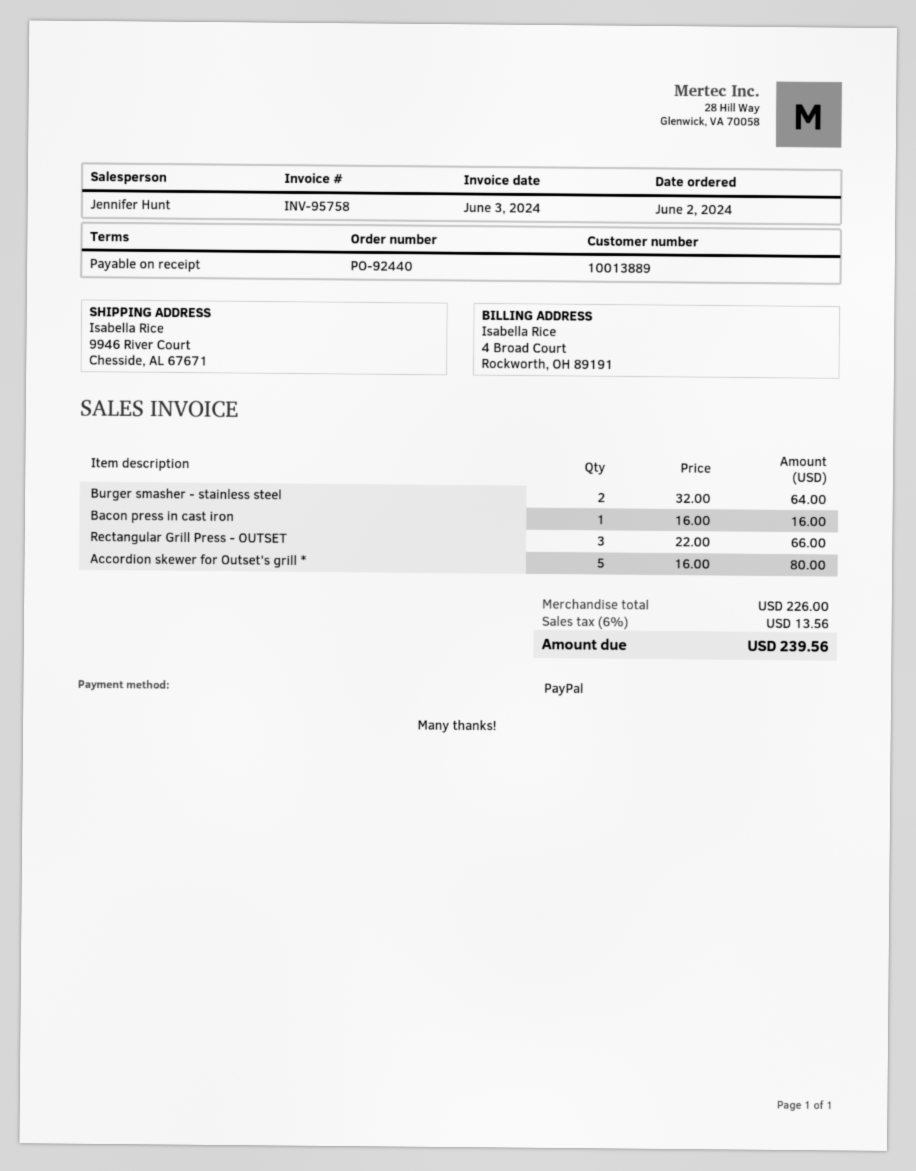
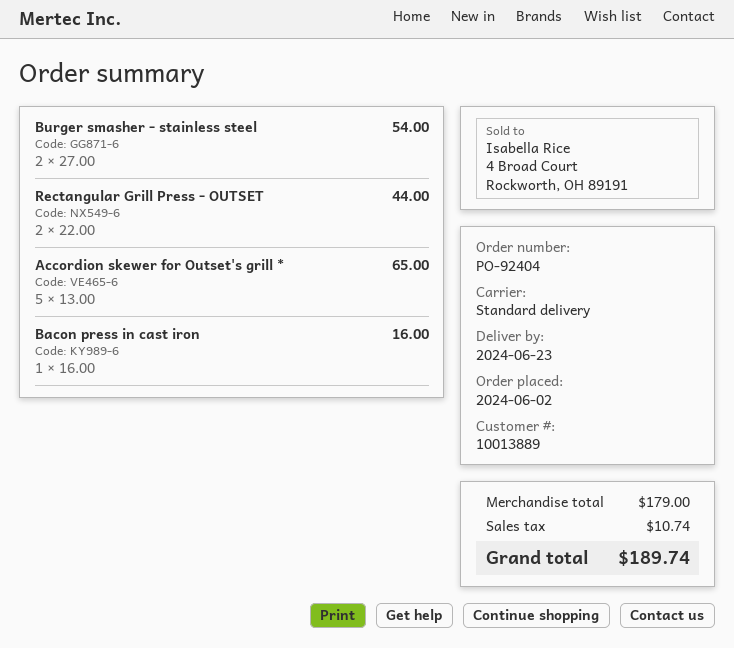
order number: PO-92440 -> PO-92404
Burger smasher - stainless steel: 2 x 32.00 = 64.00 -> 2 x 27.00 = 54.00
Rectangular Grill Press - OUTSET: 3 x 22.00 = 66.00 -> 2 x 22.00 = 44.00
Accordion skewer for Outset's grill *: 5 x 16.00 = 80.00 -> 5 x 13.00 = 65.00
subtotal: 226.00 -> 179.00
tax: 13.56 -> 10.74
total: 239.56 -> 189.74

